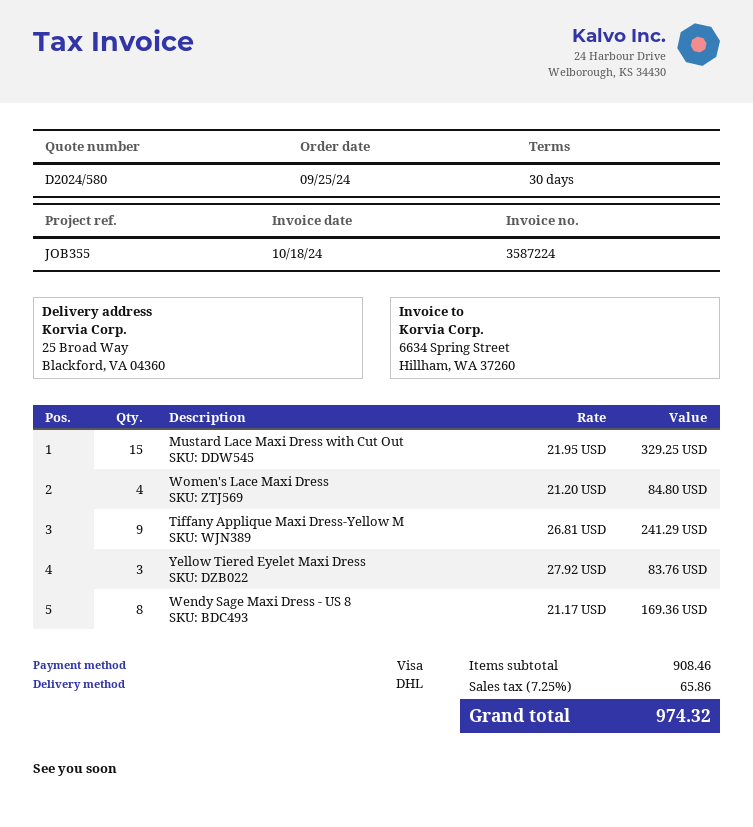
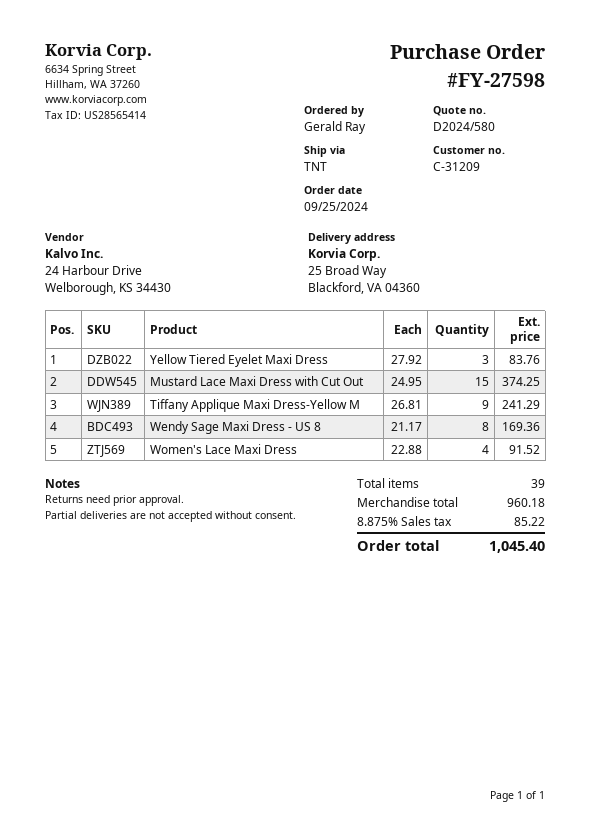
shipping method: DHL -> TNT
Mustard Lace Maxi Dress with Cut Out: 15 x 21.95 = 329.25 -> 15 x 24.95 = 374.25
Women's Lace Maxi Dress: 4 x 21.20 = 84.80 -> 4 x 22.88 = 91.52
subtotal: 908.46 -> 960.18
tax: 7.25% = 65.86 -> 8.875% = 85.22
total: 974.32 -> 1045.40

